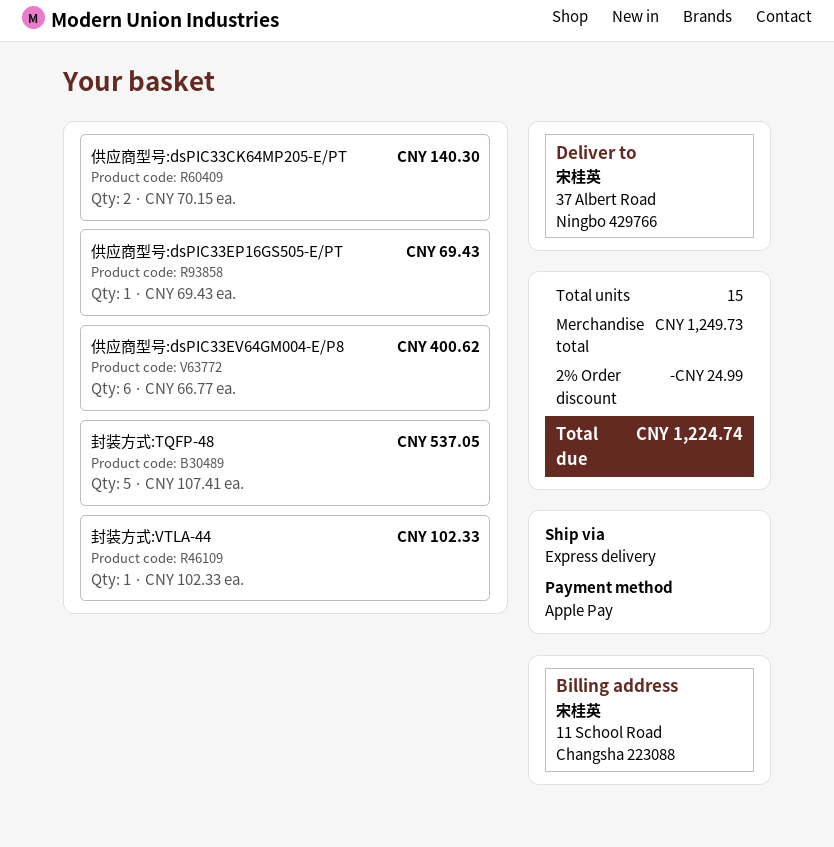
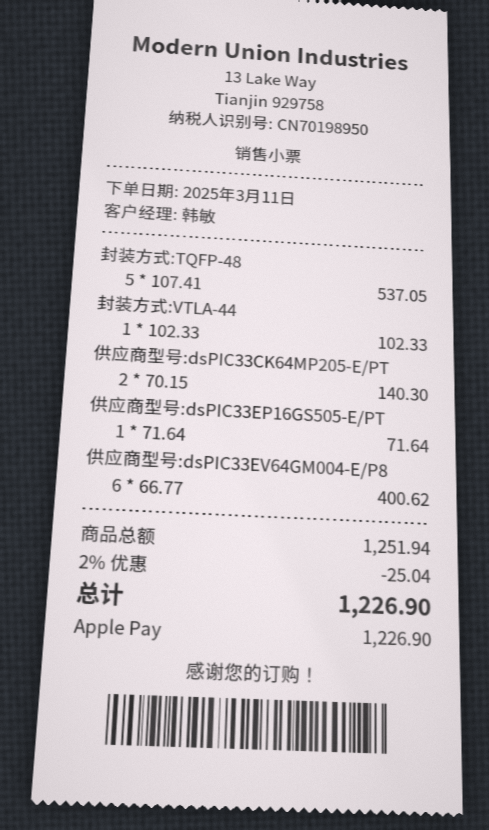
供应商型号:dsPIC33EP16GS505-E/PT: 1 x 69.43 = 69.43 -> 1 x 71.64 = 71.64
subtotal: 1249.73 -> 1251.94
discount: 2% = 24.99 -> 2% = 25.04
total: 1224.74 -> 1226.90

